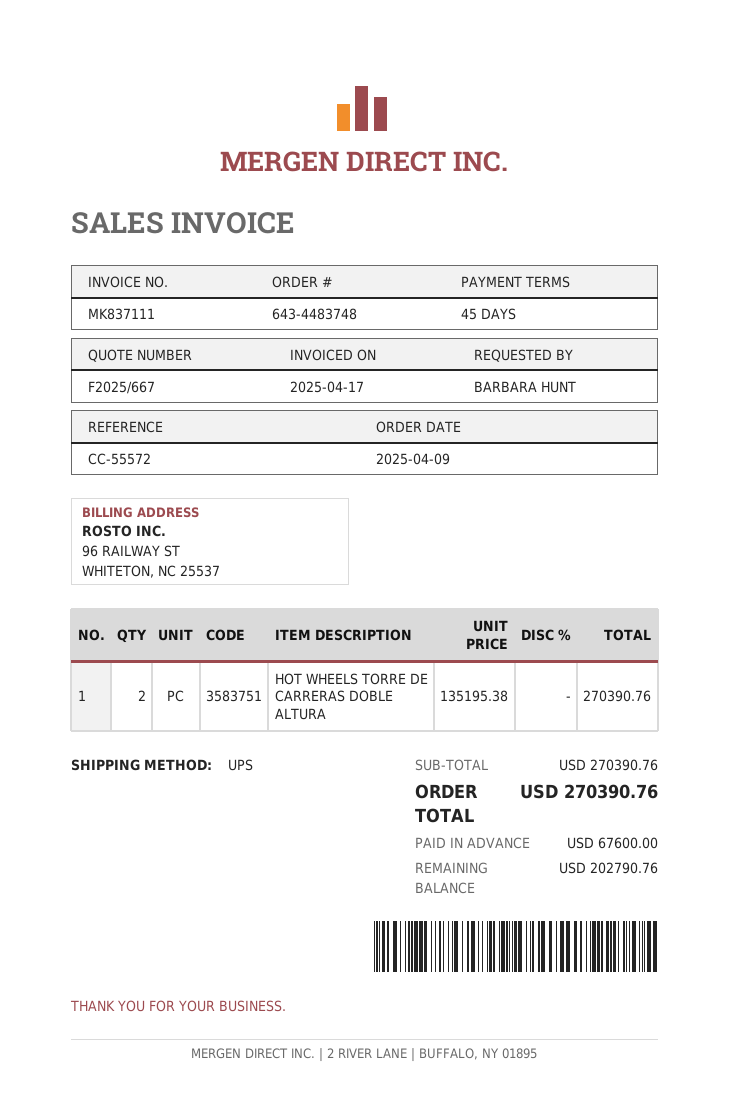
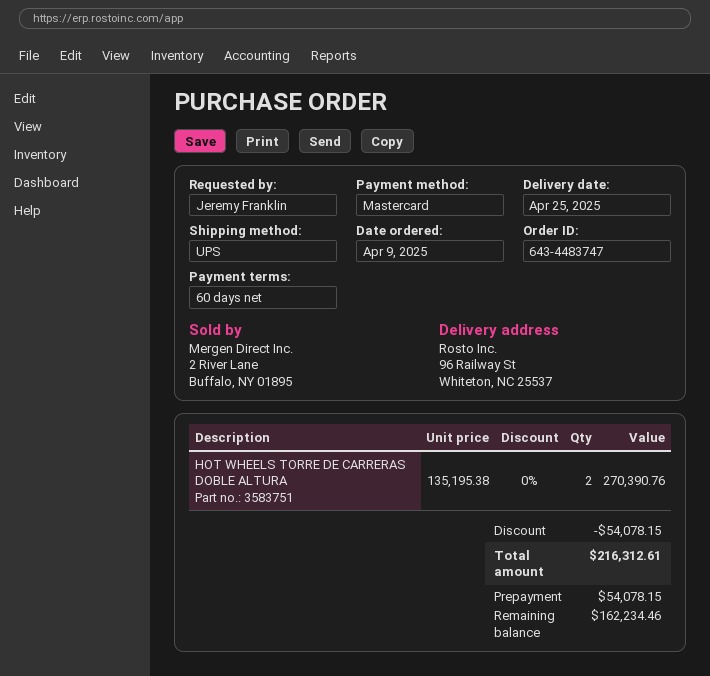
order number: 643-4483748 -> 643-4483747
payment terms: 45 days -> 60 days
ordered by: BARBARA HUNT -> Jeremy Franklin
discount: none -> 54078.15
total: 270390.76 -> 216312.61
deposit: 67600.00 -> 54078.15
balance: 202790.76 -> 162234.46

